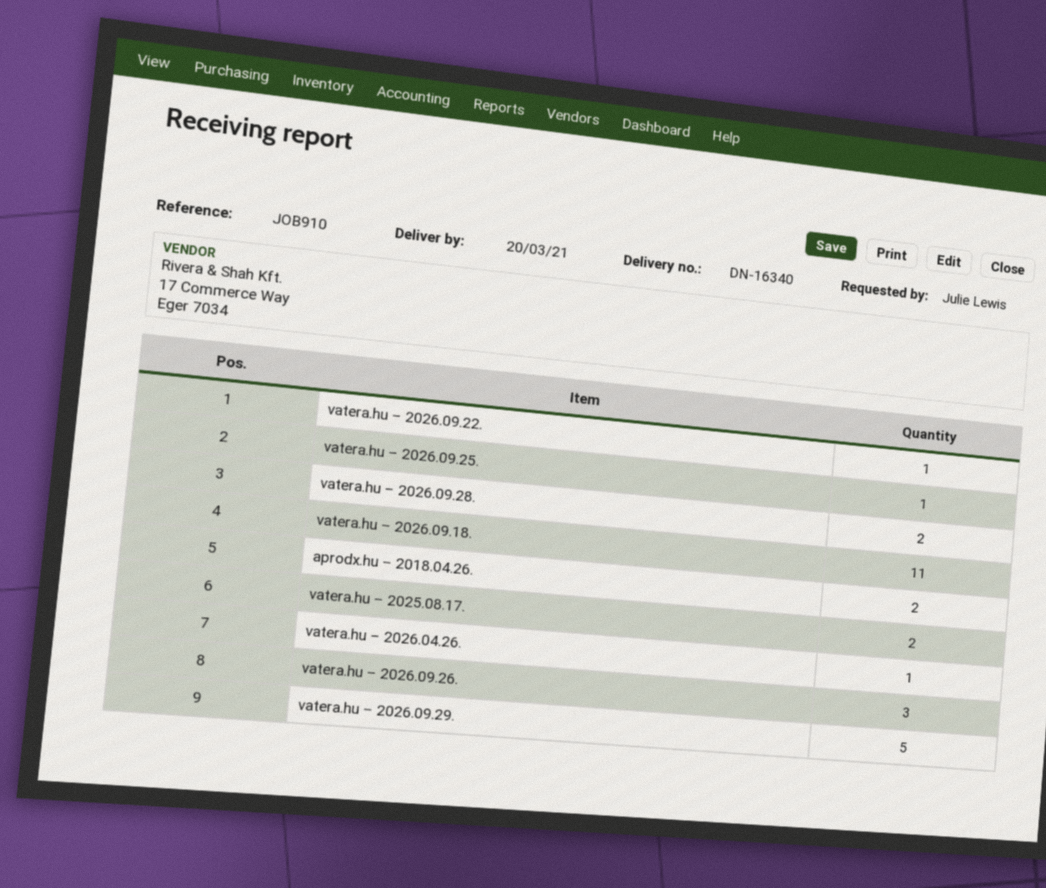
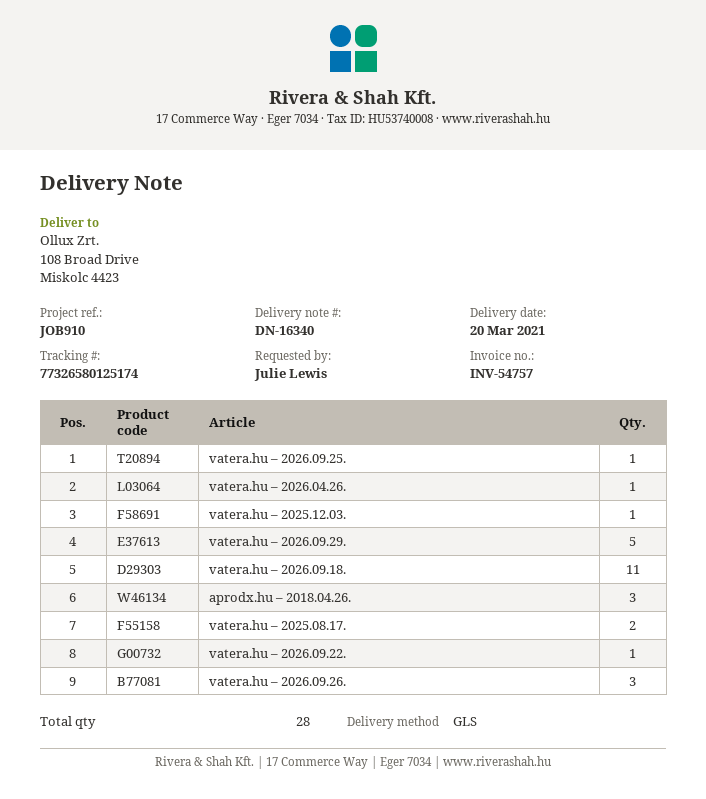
vatera.hu – 2026.09.28.: 2 -> none
aprodx.hu – 2018.04.26.: 2 -> 3
vatera.hu – 2025.12.03.: none -> 1

